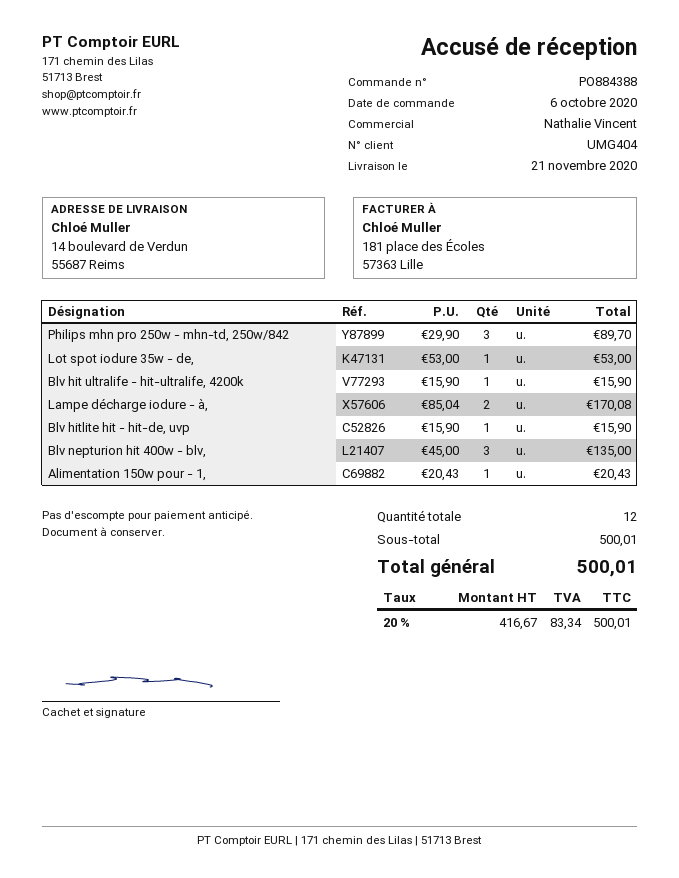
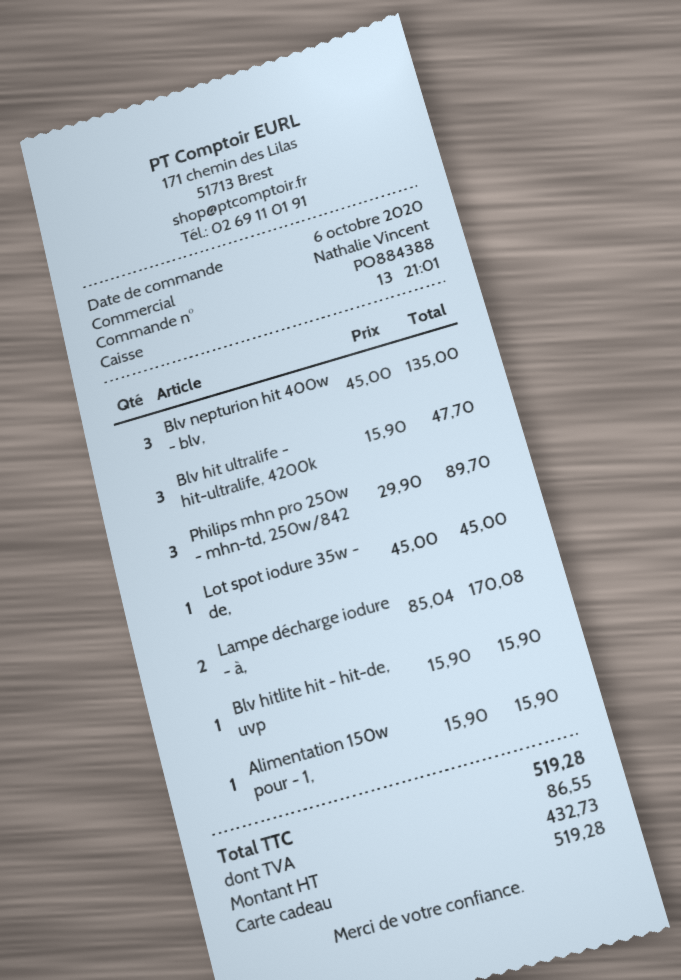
Lot spot iodure 35w - de,: 1 x 53.00 = 53.00 -> 1 x 45.00 = 45.00
Blv hit ultralife - hit-ultralife, 4200k: 1 x 15.90 = 15.90 -> 3 x 15.90 = 47.70
Alimentation 150w pour - 1,: 1 x 20.43 = 20.43 -> 1 x 15.90 = 15.90
net: 416.67 -> 432.73
tax: 83.34 -> 86.55
total: 500.01 -> 519.28

